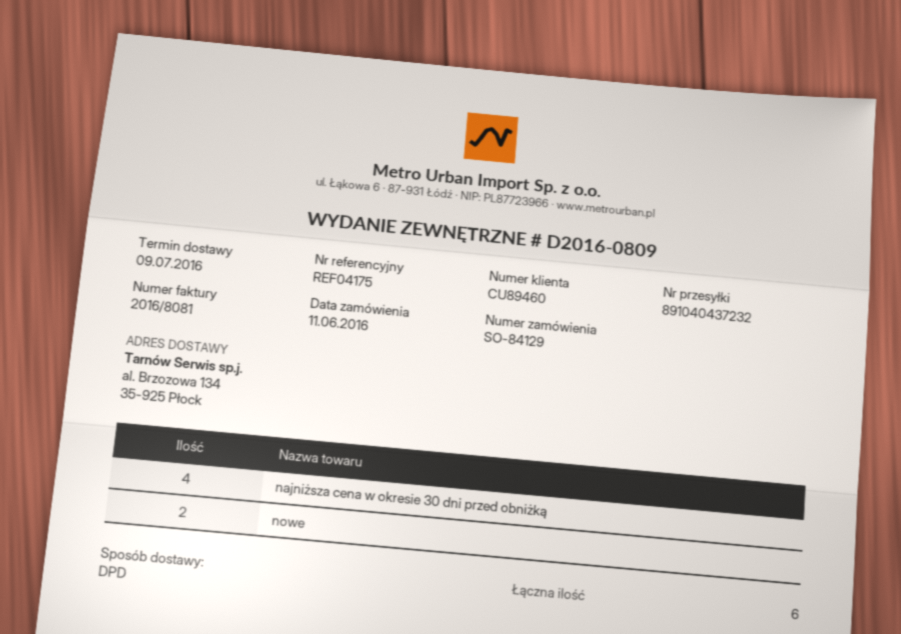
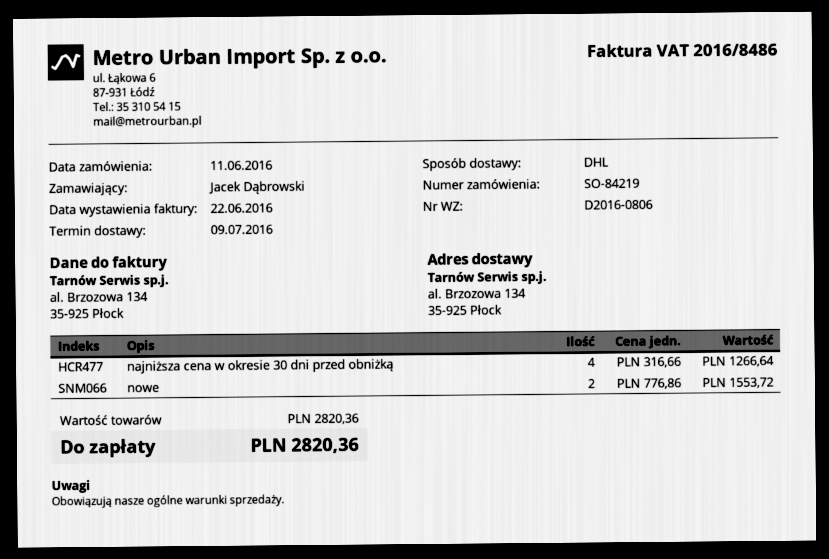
order number: SO-84129 -> SO-84219
delivery note number: D2016-0809 -> D2016-0806
invoice number: 2016/8081 -> 2016/8486
shipping method: DPD -> DHL

